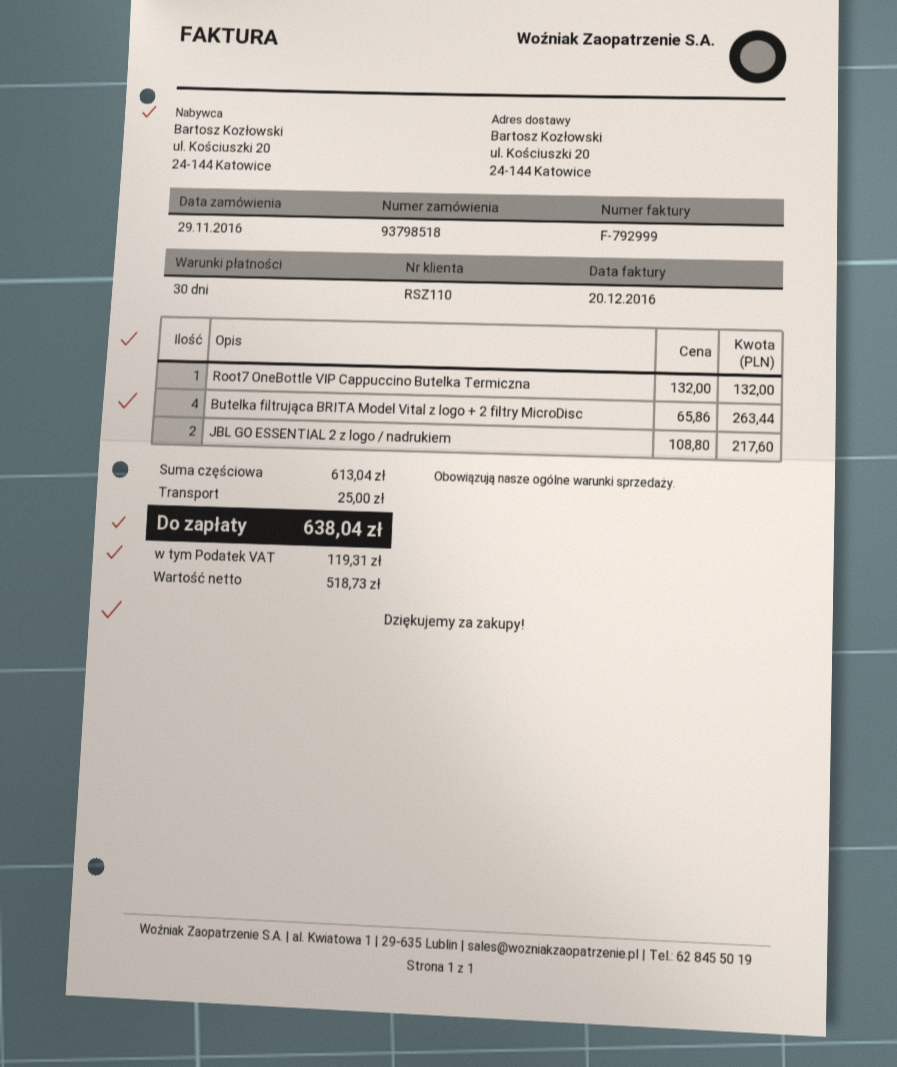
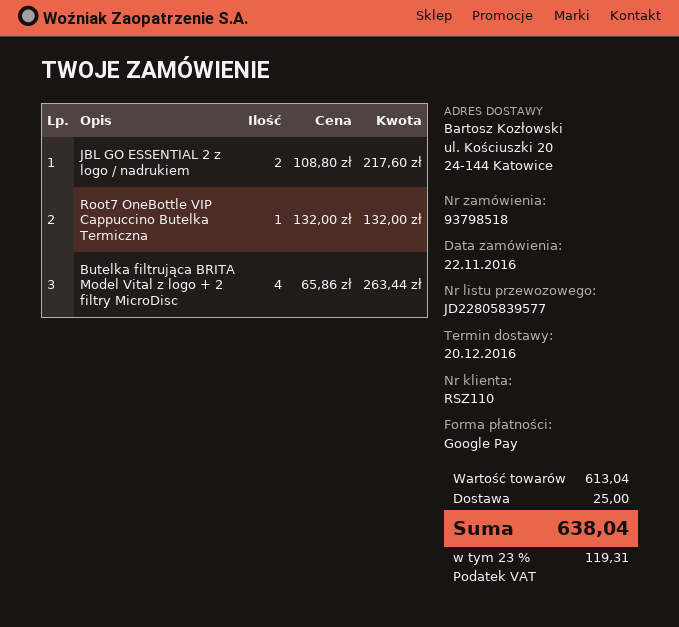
order date: 2016-11-29 -> 2016-11-22

